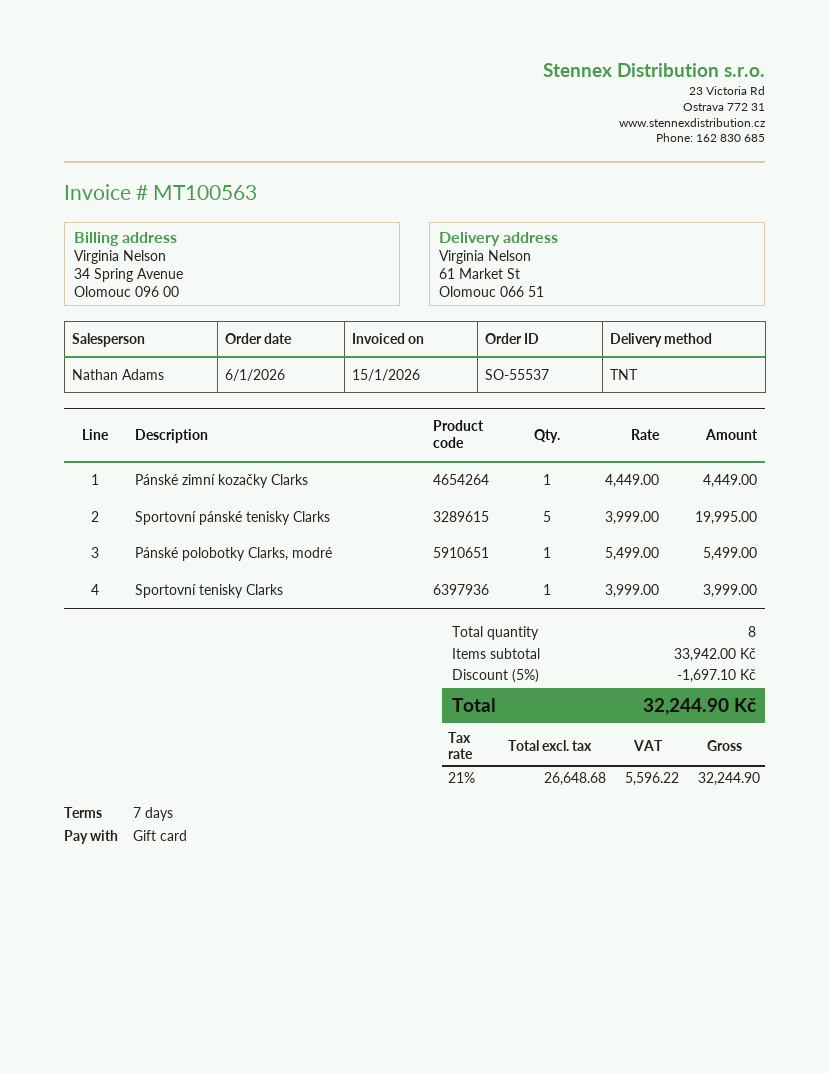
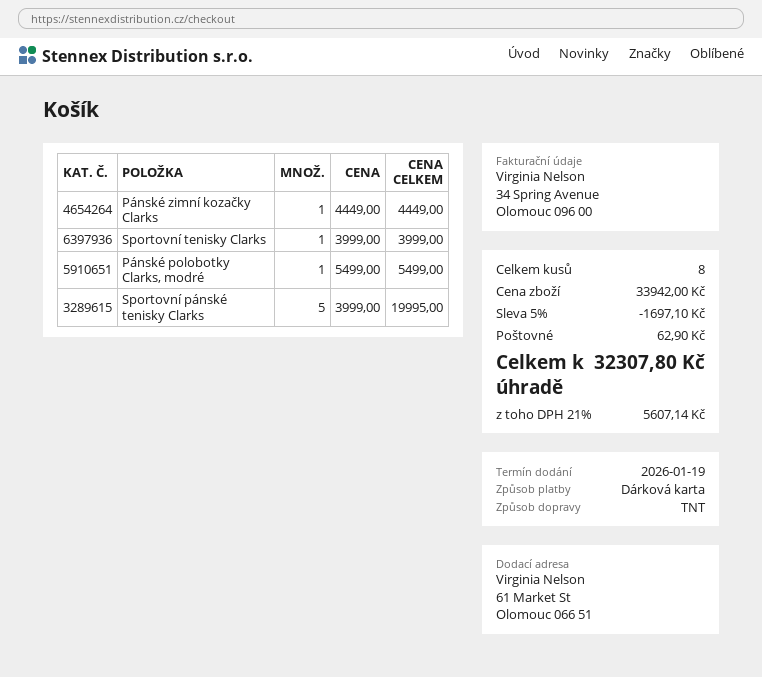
shipping: none -> 62.90
tax: 21% = 5596.22 -> 21% = 5607.14
total: 32244.90 -> 32307.80

